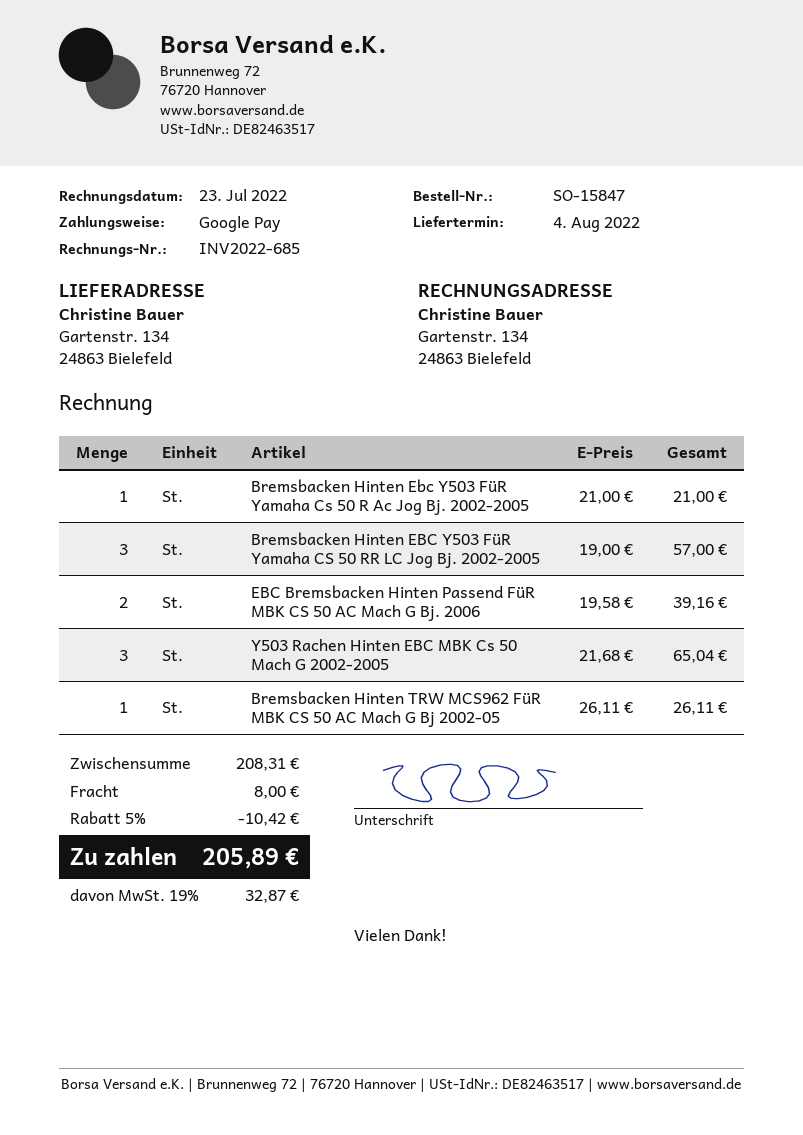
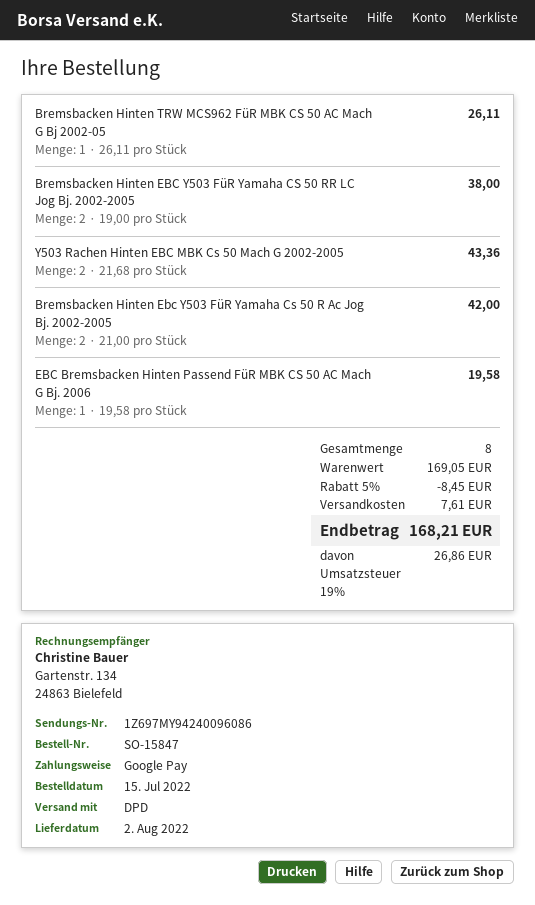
delivery date: 2022-08-04 -> 2022-08-02
Bremsbacken Hinten Ebc Y503 FüR Yamaha Cs 50 R Ac Jog Bj. 2002-2005: 1 x 21.00 = 21.00 -> 2 x 21.00 = 42.00
Bremsbacken Hinten EBC Y503 FüR Yamaha CS 50 RR LC Jog Bj. 2002-2005: 3 x 19.00 = 57.00 -> 2 x 19.00 = 38.00
EBC Bremsbacken Hinten Passend FüR MBK CS 50 AC Mach G Bj. 2006: 2 x 19.58 = 39.16 -> 1 x 19.58 = 19.58
Y503 Rachen Hinten EBC MBK Cs 50 Mach G 2002-2005: 3 x 21.68 = 65.04 -> 2 x 21.68 = 43.36
subtotal: 208.31 -> 169.05
discount: 5% = 10.42 -> 5% = 8.45
shipping: 8.00 -> 7.61
tax: 19% = 32.87 -> 19% = 26.86
total: 205.89 -> 168.21

